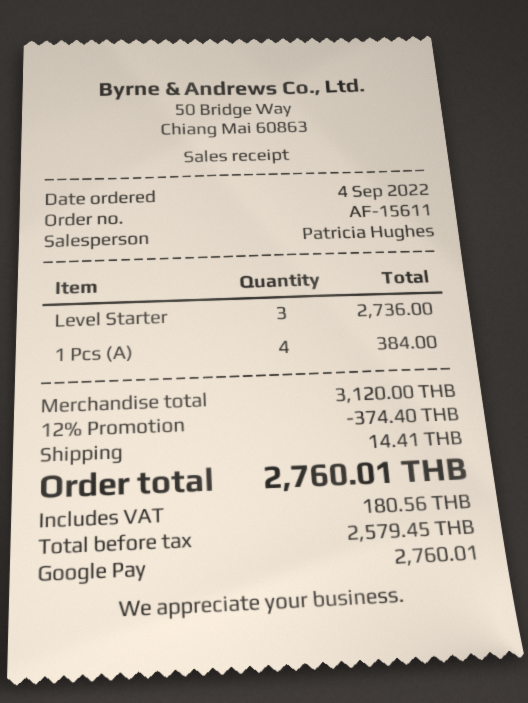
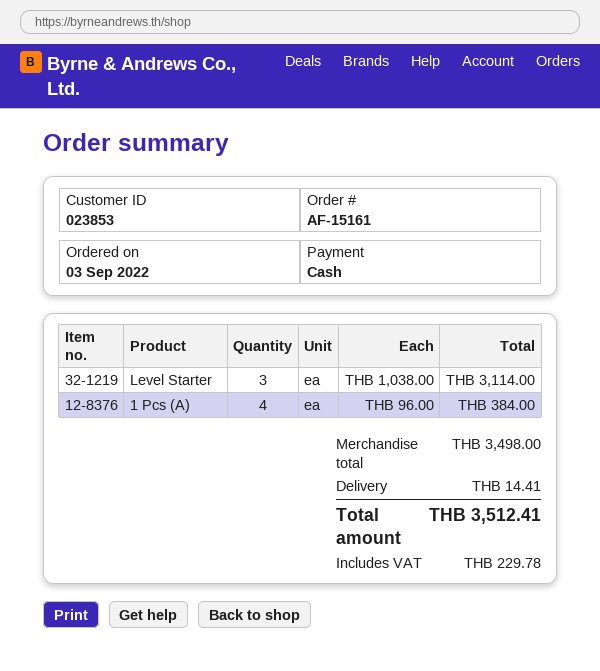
order number: AF-15611 -> AF-15161
order date: 2022-09-04 -> 2022-09-03
payment method: Google Pay -> cash
Level Starter: 3 for 2736.00 -> 3 for 3114.00
subtotal: 3120.00 -> 3498.00
discount: 12% = 374.40 -> none
tax: 180.56 -> 229.78
total: 2760.01 -> 3512.41

